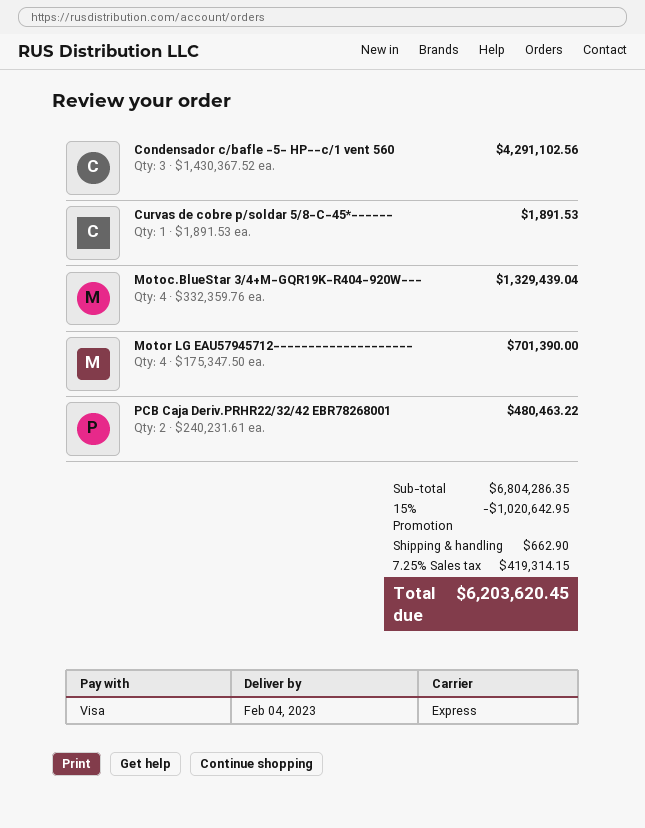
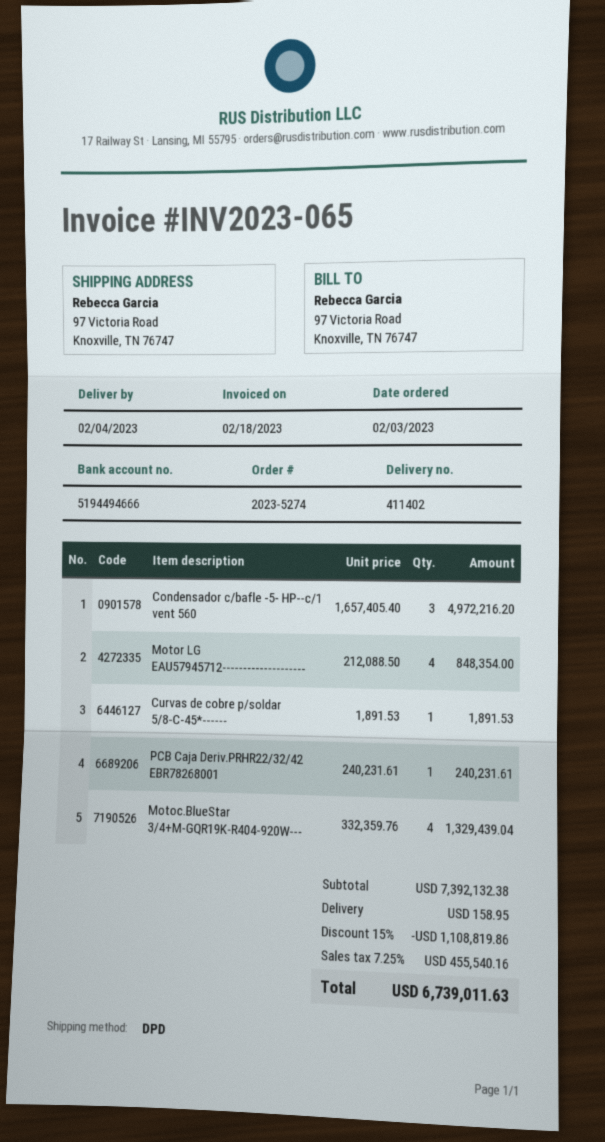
shipping method: express -> DPD
Condensador c/bafle -5- HP--c/1 vent 560: 3 x 1430367.52 = 4291102.56 -> 3 x 1657405.40 = 4972216.20
Motor LG EAU57945712--------------------: 4 x 175347.50 = 701390.00 -> 4 x 212088.50 = 848354.00
PCB Caja Deriv.PRHR22/32/42 EBR78268001: 2 x 240231.61 = 480463.22 -> 1 x 240231.61 = 240231.61
subtotal: 6804286.35 -> 7392132.38
discount: 15% = 1020642.95 -> 15% = 1108819.86
shipping: 662.90 -> 158.95
tax: 7.25% = 419314.15 -> 7.25% = 455540.16
total: 6203620.45 -> 6739011.63

